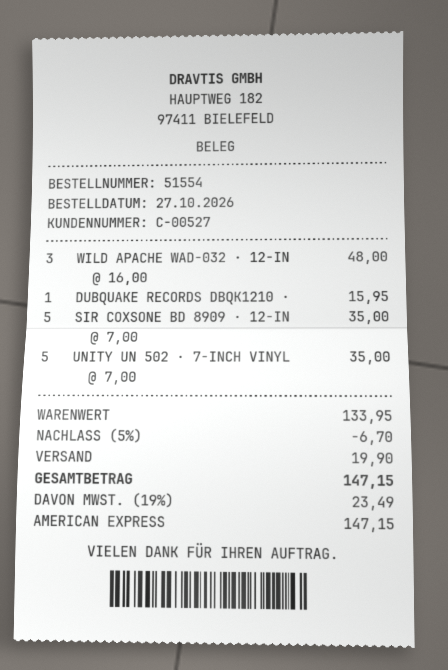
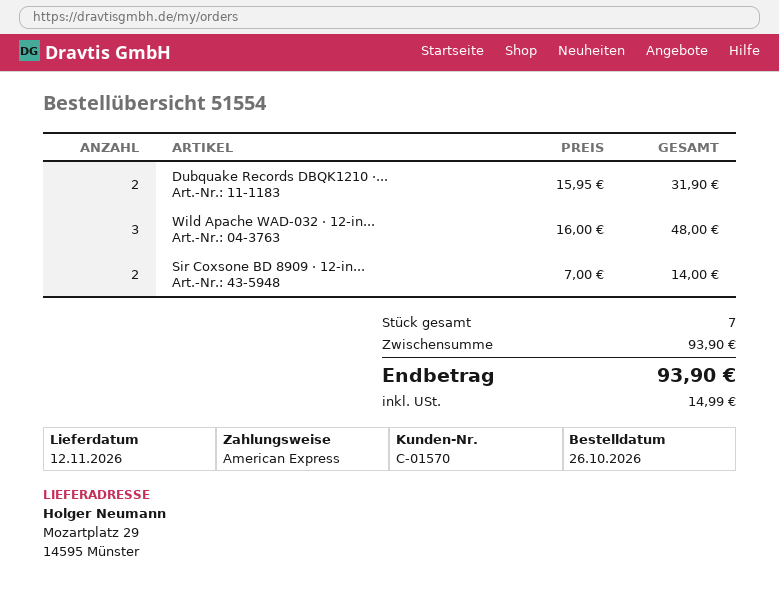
order date: 2026-10-27 -> 2026-10-26
customer number: C-00527 -> C-01570
DUBQUAKE RECORDS DBQK1210 ·: 1 x 15.95 = 15.95 -> 2 x 15.95 = 31.90
SIR COXSONE BD 8909 · 12-IN: 5 x 7.00 = 35.00 -> 2 x 7.00 = 14.00
UNITY UN 502 · 7-INCH VINYL: 5 x 7.00 = 35.00 -> none
subtotal: 133.95 -> 93.90
discount: 5% = 6.70 -> none
shipping: 19.90 -> none
tax: 23.49 -> 14.99
total: 147.15 -> 93.90

